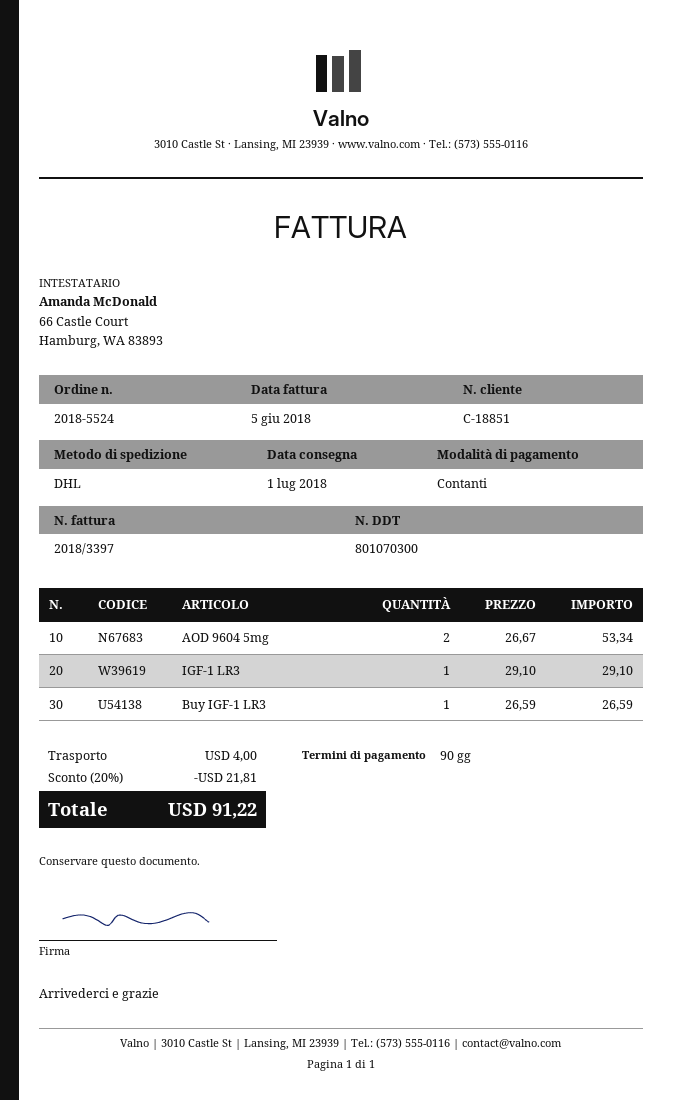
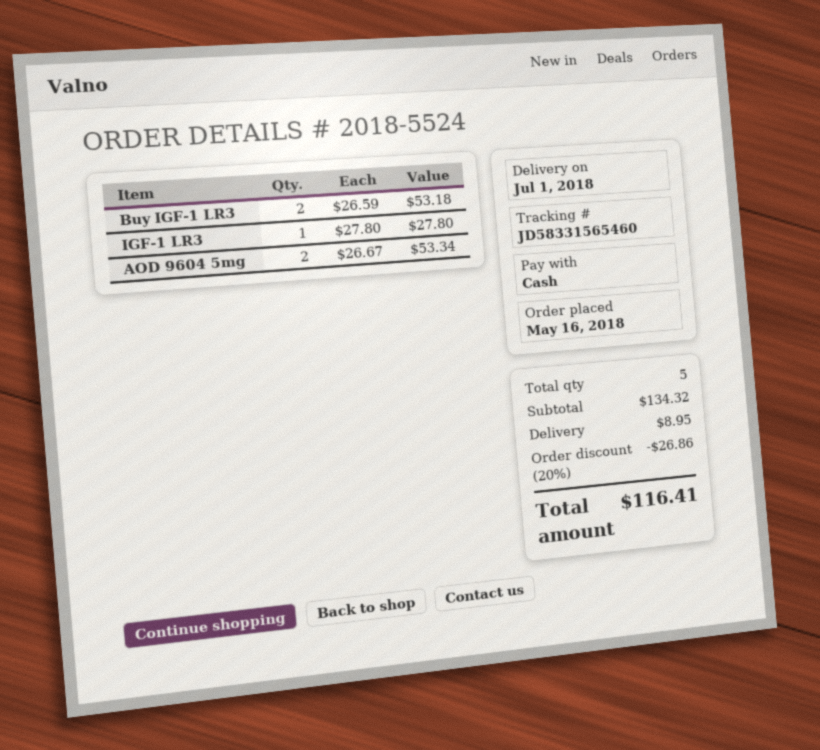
IGF-1 LR3: 1 x 29.10 = 29.10 -> 1 x 27.80 = 27.80
Buy IGF-1 LR3: 1 x 26.59 = 26.59 -> 2 x 26.59 = 53.18
discount: 20% = 21.81 -> 20% = 26.86
shipping: 4.00 -> 8.95
total: 91.22 -> 116.41

